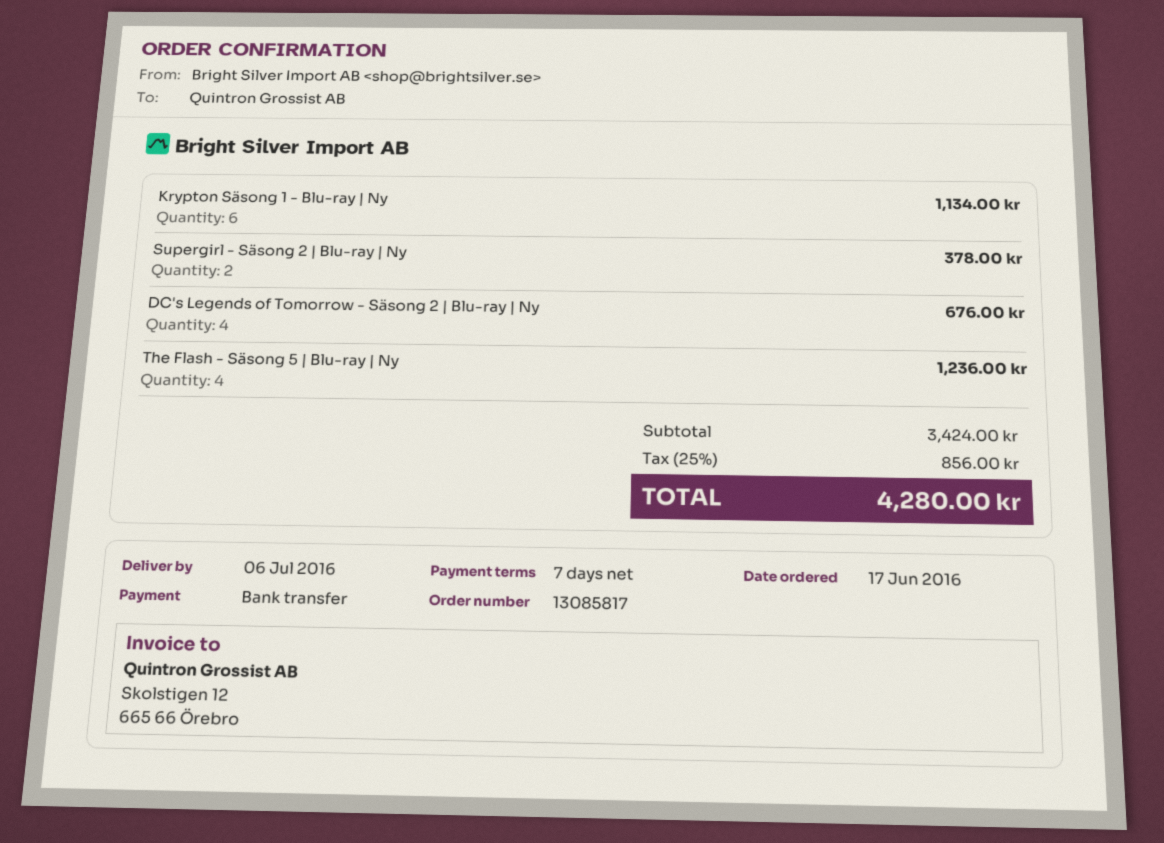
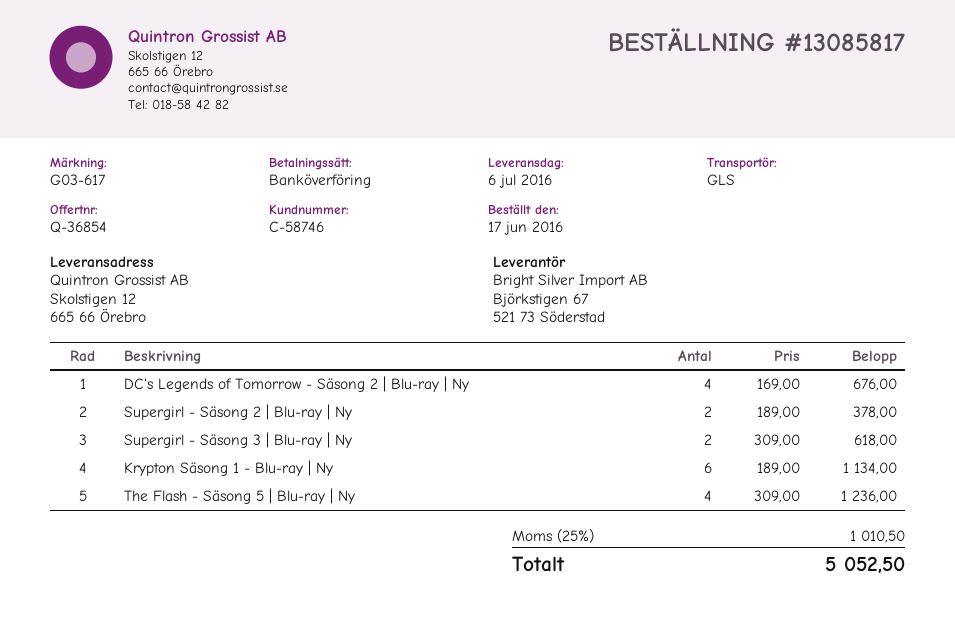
Supergirl - Säsong 3 | Blu-ray | Ny: none -> 2 for 618.00
tax: 25% = 856.00 -> 25% = 1010.50
total: 4280.00 -> 5052.50

